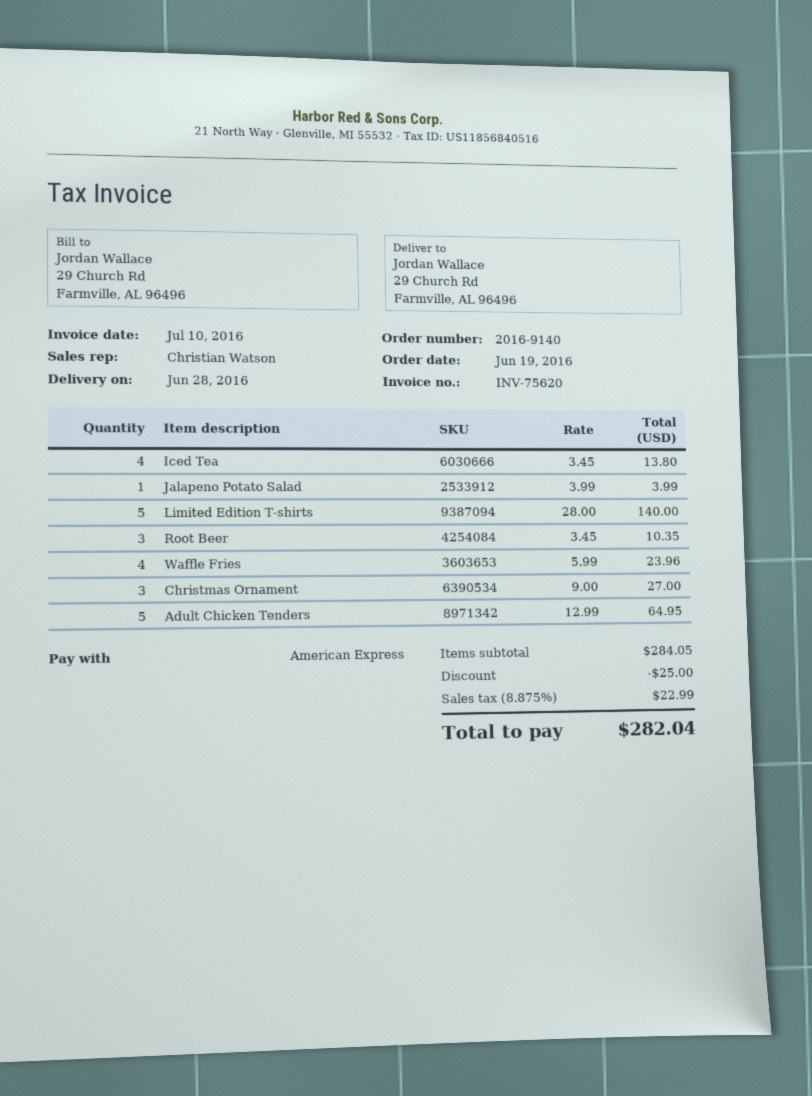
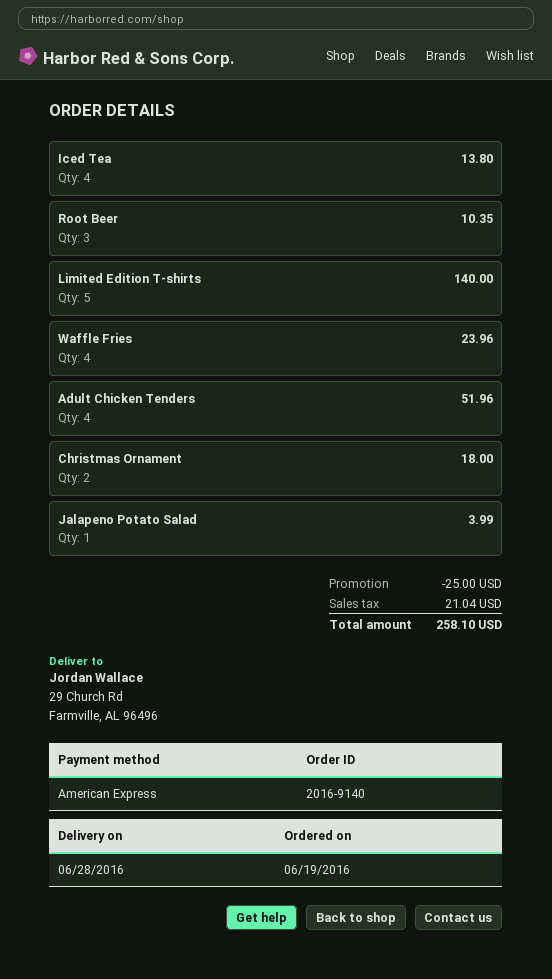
Christmas Ornament: 3 for 27.00 -> 2 for 18.00
Adult Chicken Tenders: 5 for 64.95 -> 4 for 51.96
tax: 22.99 -> 21.04
total: 282.04 -> 258.10

